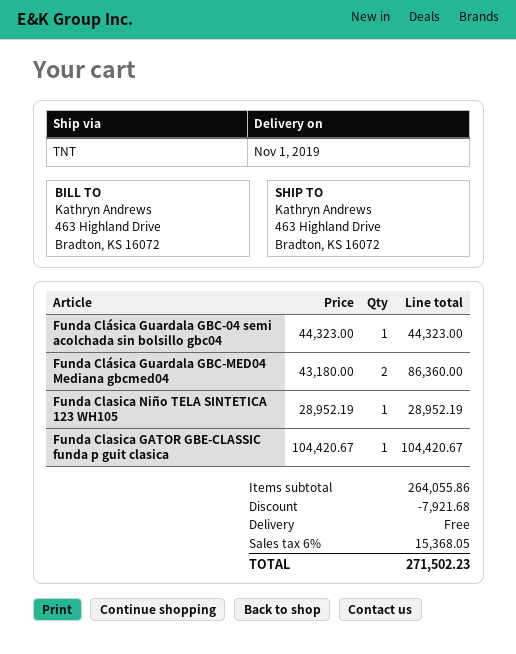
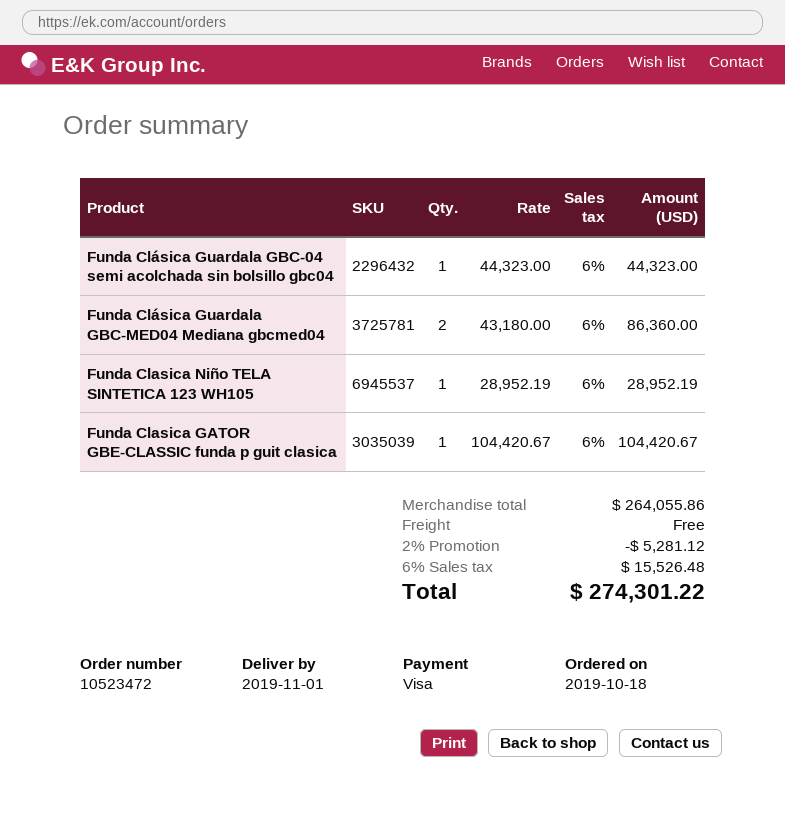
discount: 7921.68 -> 5281.12
tax: 6% = 15368.05 -> 6% = 15526.48
total: 271502.23 -> 274301.22

